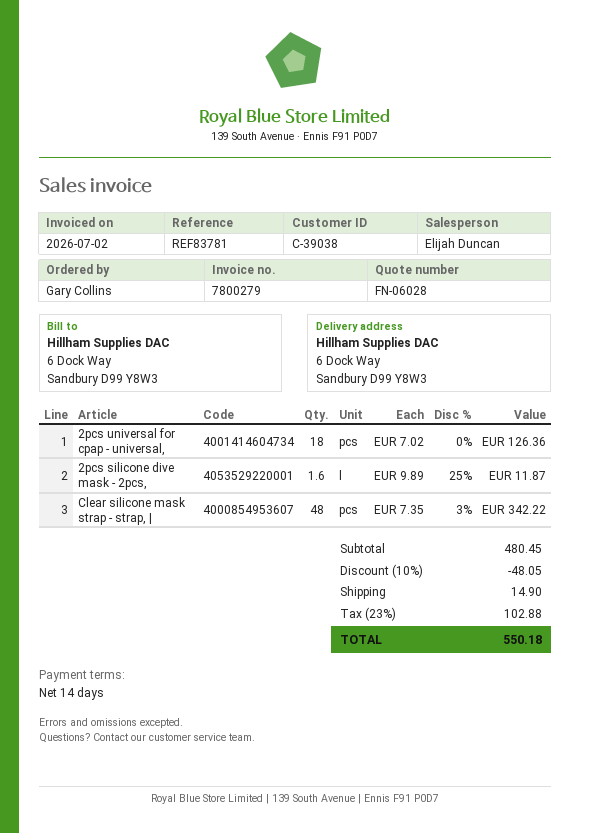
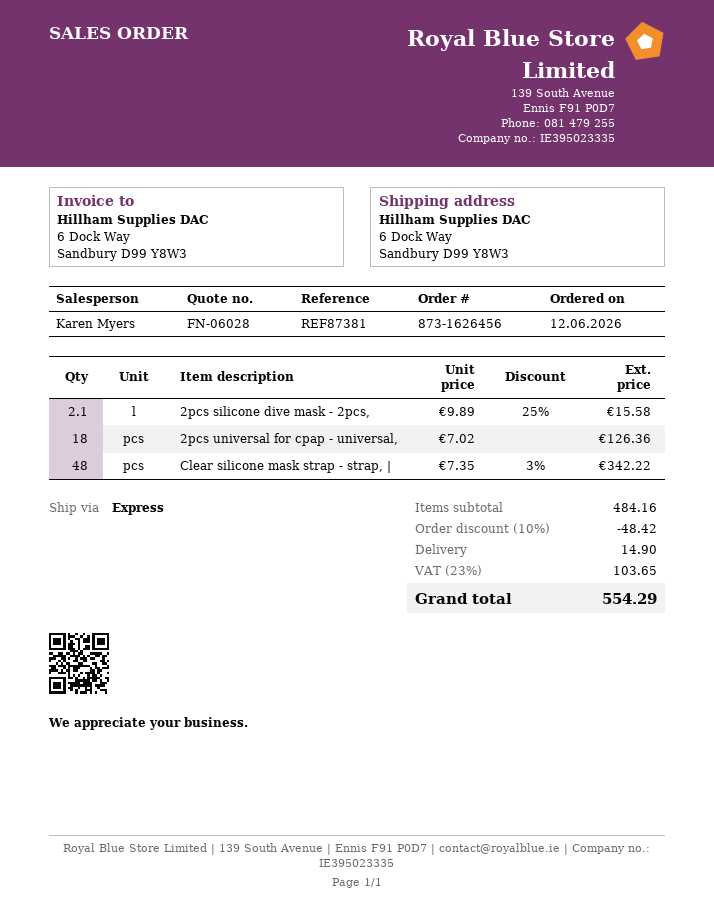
reference: REF83781 -> REF87381
sales rep: Elijah Duncan -> Karen Myers
2pcs silicone dive mask - 2pcs,: 1.6 x 9.89 - 25% = 11.87 -> 2.1 x 9.89 - 25% = 15.58
subtotal: 480.45 -> 484.16
discount: 10% = 48.05 -> 10% = 48.42
tax: 23% = 102.88 -> 23% = 103.65
total: 550.18 -> 554.29

